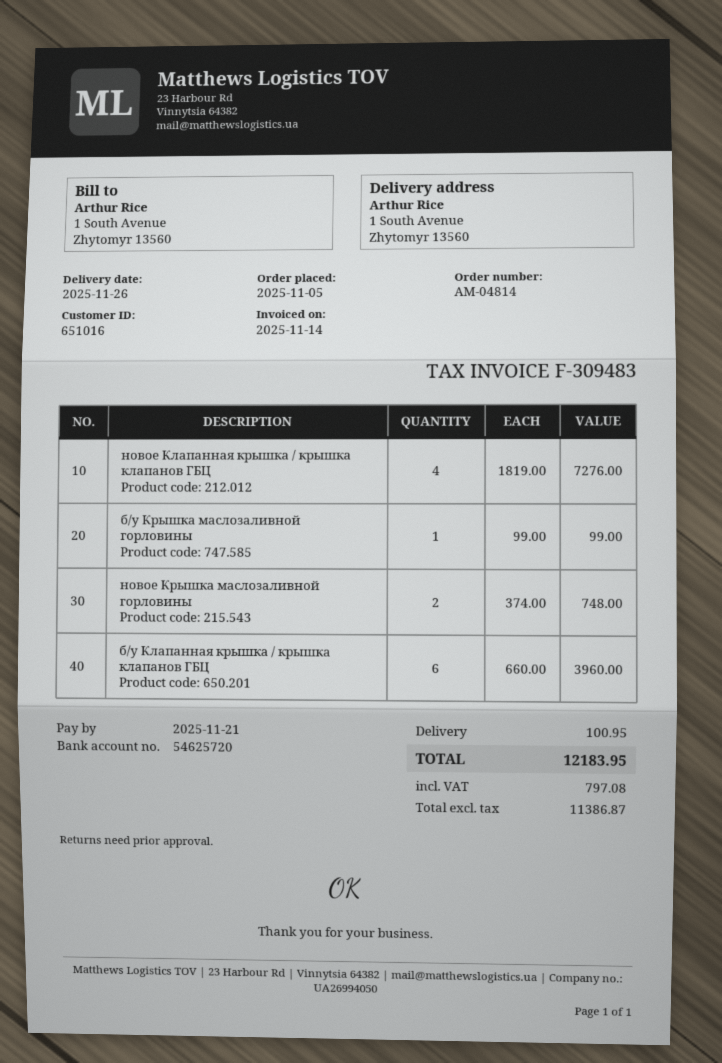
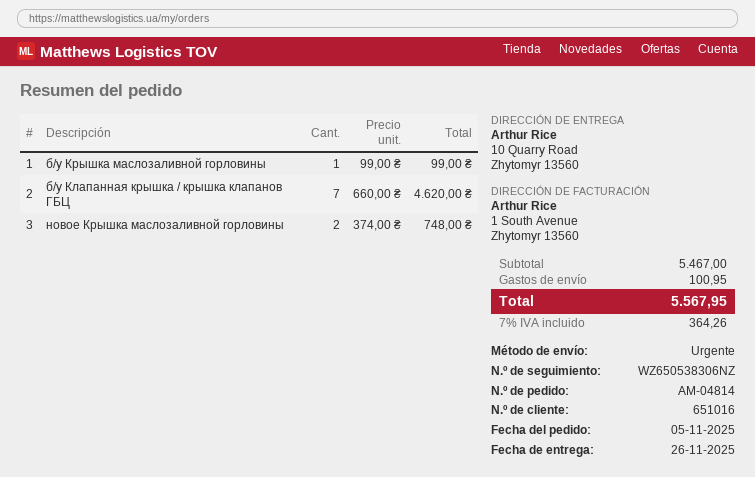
ship to: 1 South Avenue, Zhytomyr 13560 -> 10 Quarry Road, Zhytomyr 13560
новое Клапанная крышка / крышка клапанов ГБЦ: 4 x 1819.00 = 7276.00 -> none
б/у Клапанная крышка / крышка клапанов ГБЦ: 6 x 660.00 = 3960.00 -> 7 x 660.00 = 4620.00
tax: 797.08 -> 364.26
total: 12183.95 -> 5567.95

